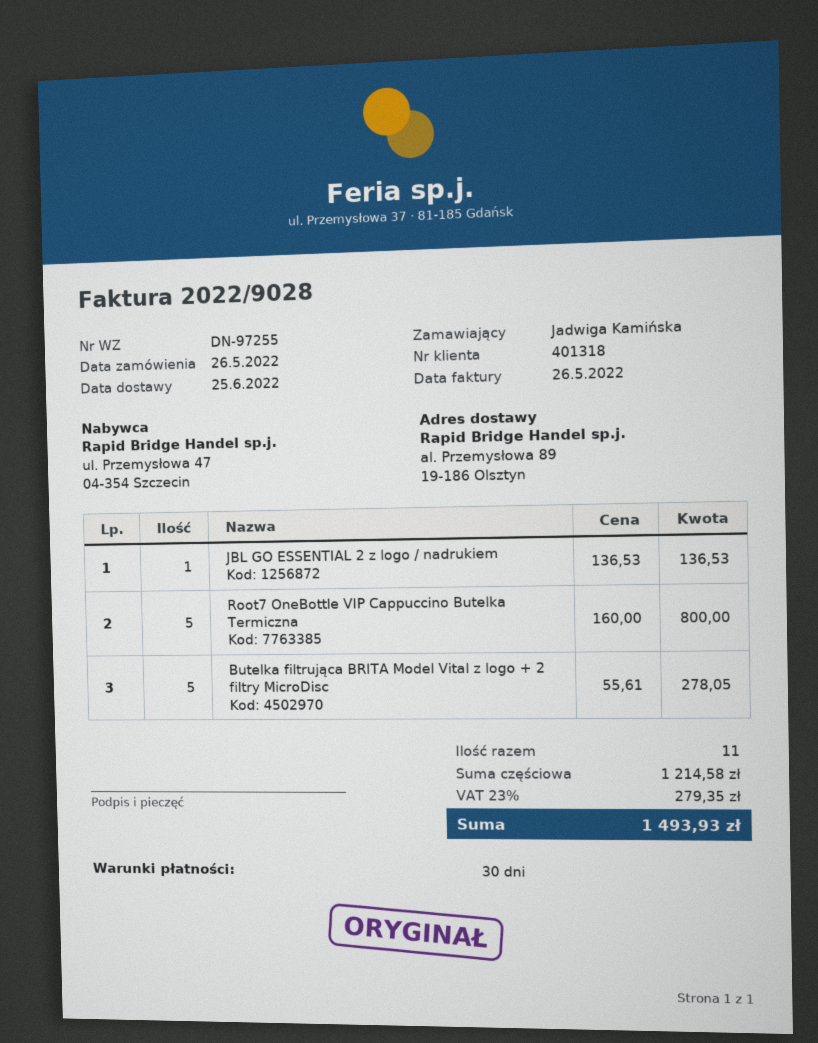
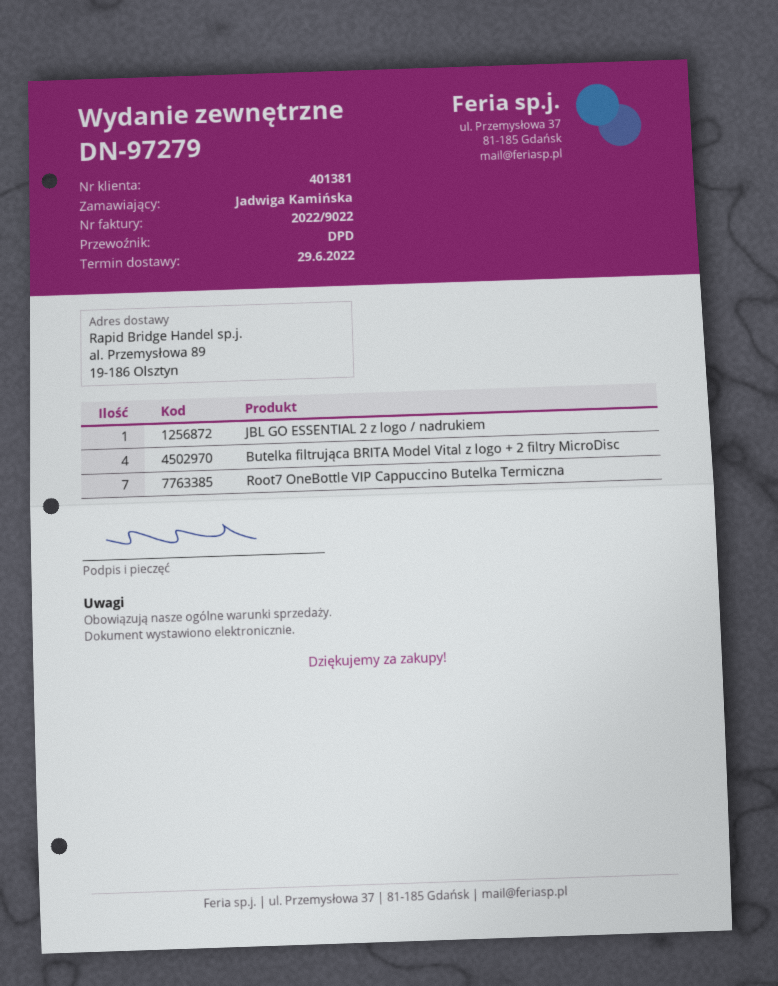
delivery note number: DN-97255 -> DN-97279
delivery date: 2022-06-25 -> 2022-06-29
invoice number: 2022/9028 -> 2022/9022
customer number: 401318 -> 401381
Root7 OneBottle VIP Cappuccino Butelka Termiczna: 5 -> 7
Butelka filtrująca BRITA Model Vital z logo + 2 filtry MicroDisc: 5 -> 4

